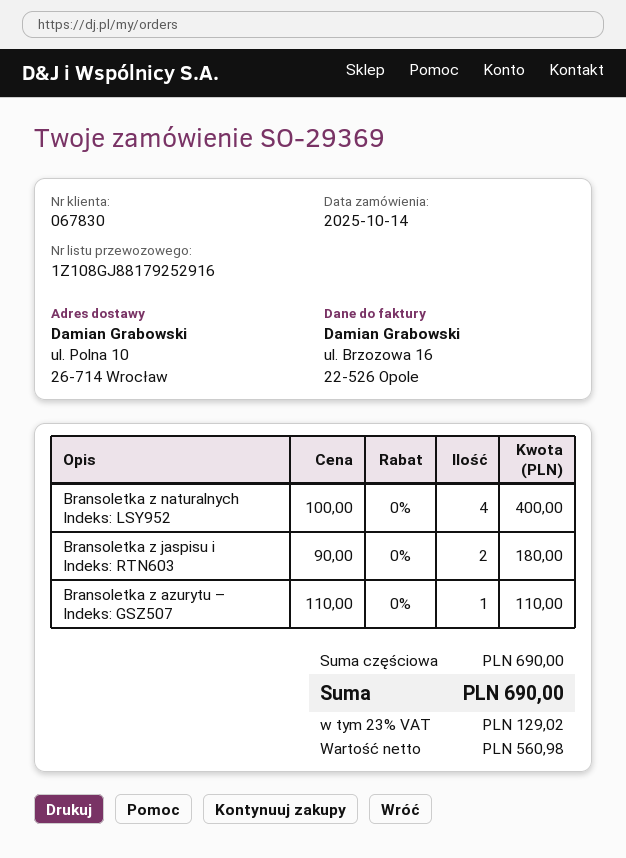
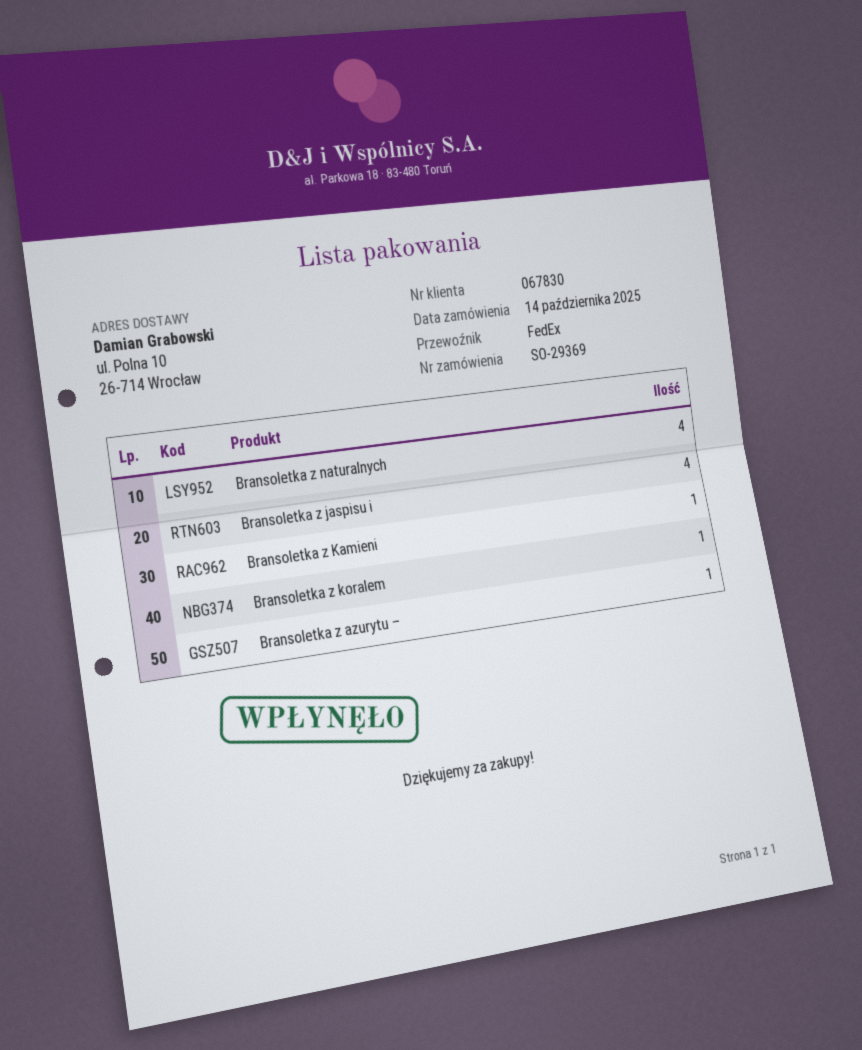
Bransoletka z jaspisu i: 2 -> 4
Bransoletka z Kamieni: none -> 1
Bransoletka z koralem: none -> 1

